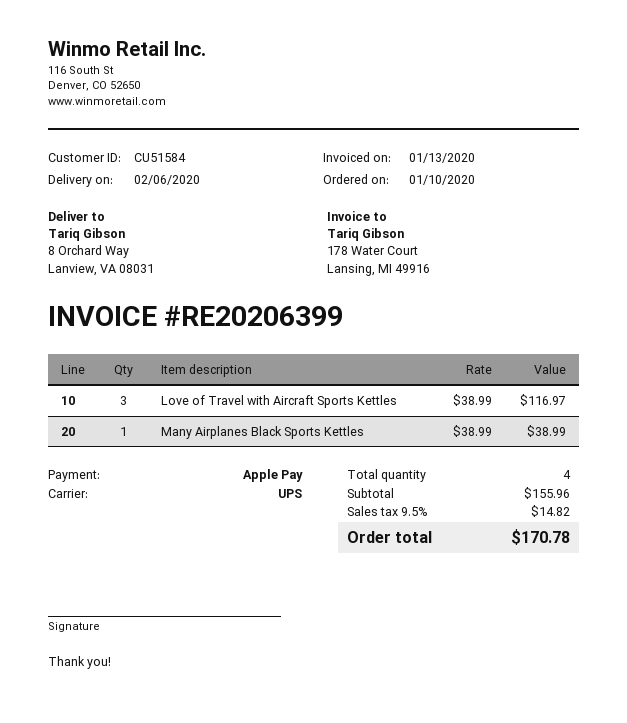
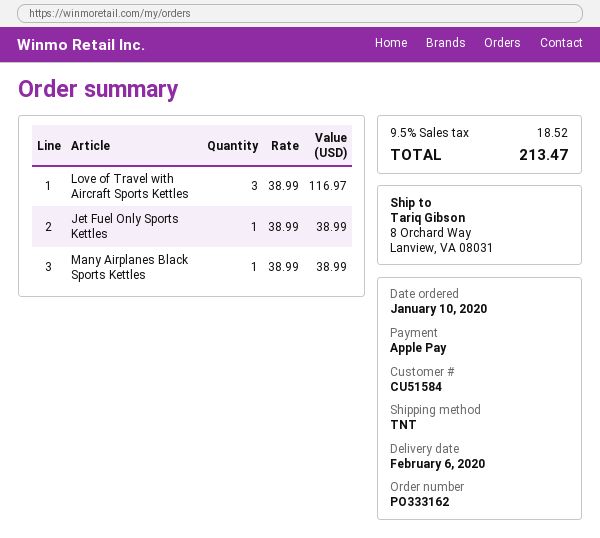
shipping method: UPS -> TNT
Jet Fuel Only Sports Kettles: none -> 1 x 38.99 = 38.99
tax: 9.5% = 14.82 -> 9.5% = 18.52
total: 170.78 -> 213.47

